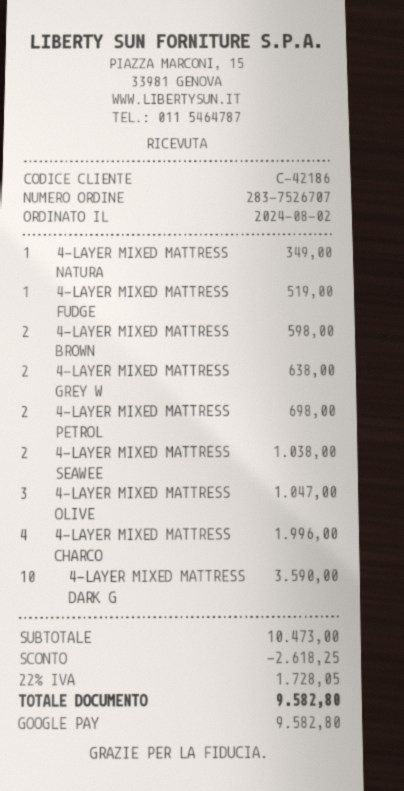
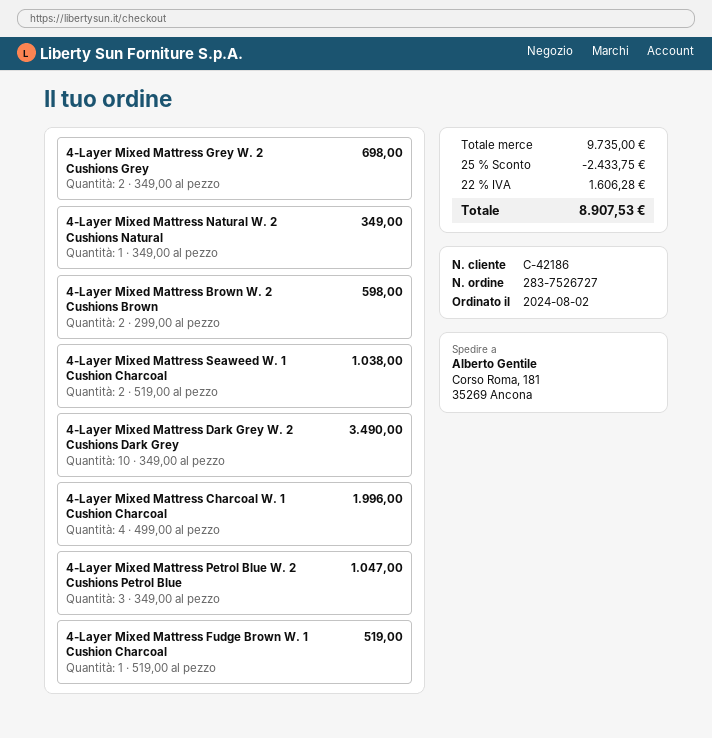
order number: 283-7526707 -> 283-7526727
4-LAYER MIXED MATTRESS GREY W: 2 for 638.00 -> 2 for 698.00
4-LAYER MIXED MATTRESS PETROL: 2 for 698.00 -> 3 for 1047.00
4-LAYER MIXED MATTRESS OLIVE: 3 for 1047.00 -> none
4-LAYER MIXED MATTRESS DARK G: 10 for 3590.00 -> 10 for 3490.00
subtotal: 10473.00 -> 9735.00
discount: 2618.25 -> 2433.75
tax: 22% = 1728.05 -> 22% = 1606.28
total: 9582.80 -> 8907.53

